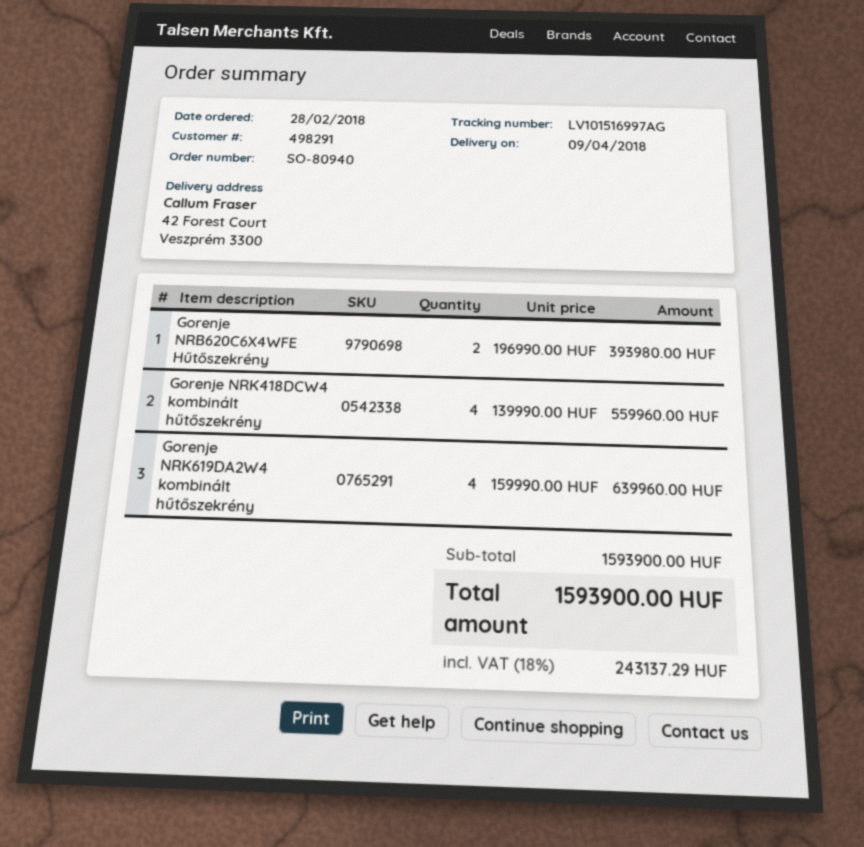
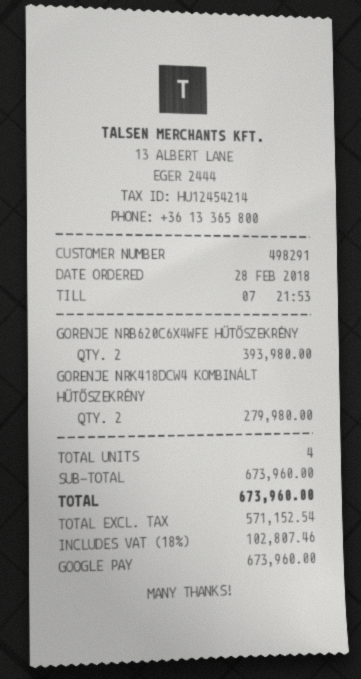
Gorenje NRK418DCW4 kombinált hűtőszekrény: 4 for 559960.00 -> 2 for 279980.00
Gorenje NRK619DA2W4 kombinált hűtőszekrény: 4 for 639960.00 -> none
subtotal: 1593900.00 -> 673960.00
tax: 18% = 243137.29 -> 18% = 102807.46
total: 1593900.00 -> 673960.00

